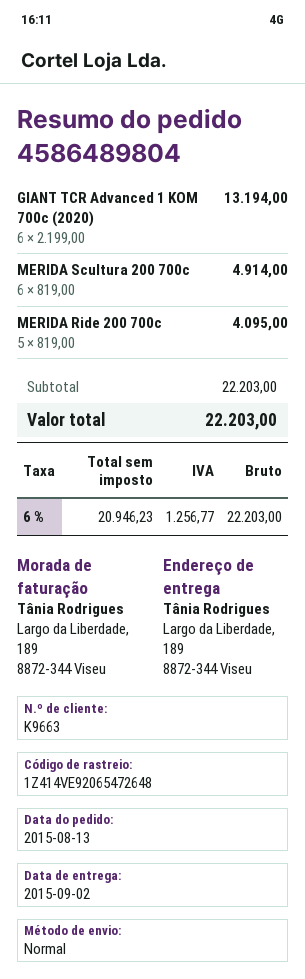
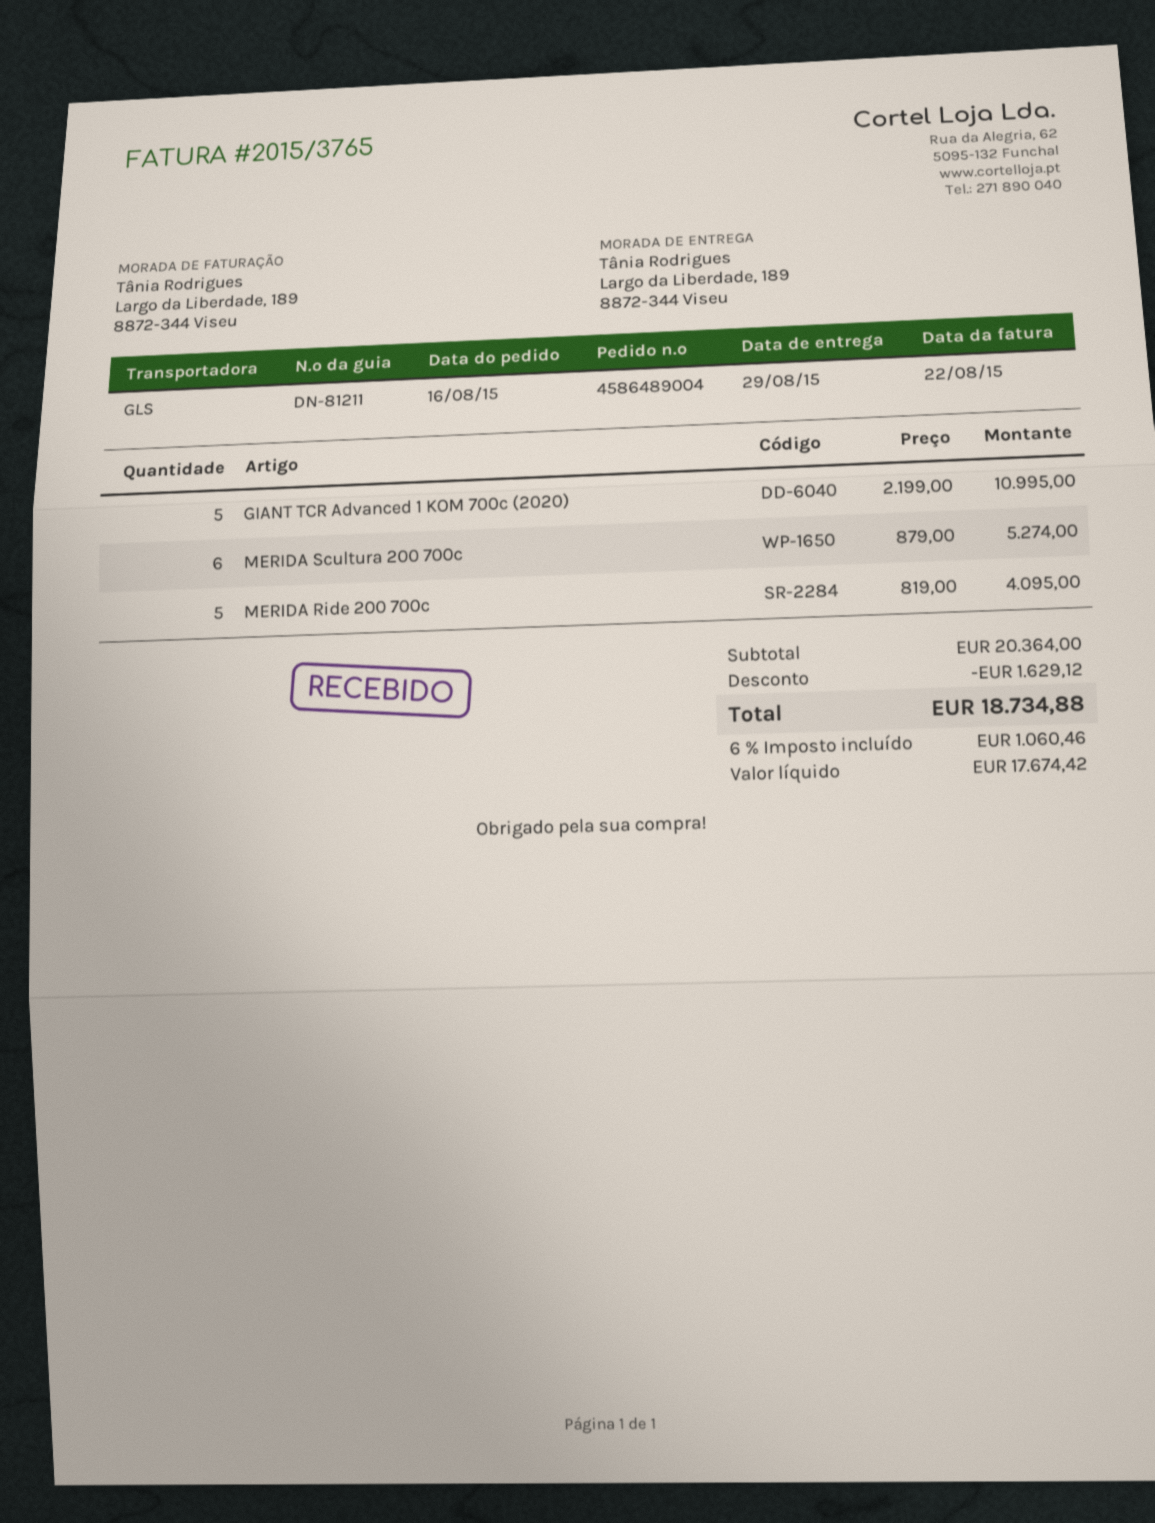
order number: 4586489804 -> 4586489004
order date: 2015-08-13 -> 2015-08-16
delivery date: 2015-09-02 -> 2015-08-29
shipping method: standard -> GLS
GIANT TCR Advanced 1 KOM 700c (2020): 6 x 2199.00 = 13194.00 -> 5 x 2199.00 = 10995.00
MERIDA Scultura 200 700c: 6 x 819.00 = 4914.00 -> 6 x 879.00 = 5274.00
subtotal: 22203.00 -> 20364.00
discount: none -> 1629.12
net: 20946.23 -> 17674.42
tax: 6% = 1256.77 -> 6% = 1060.46
total: 22203.00 -> 18734.88

